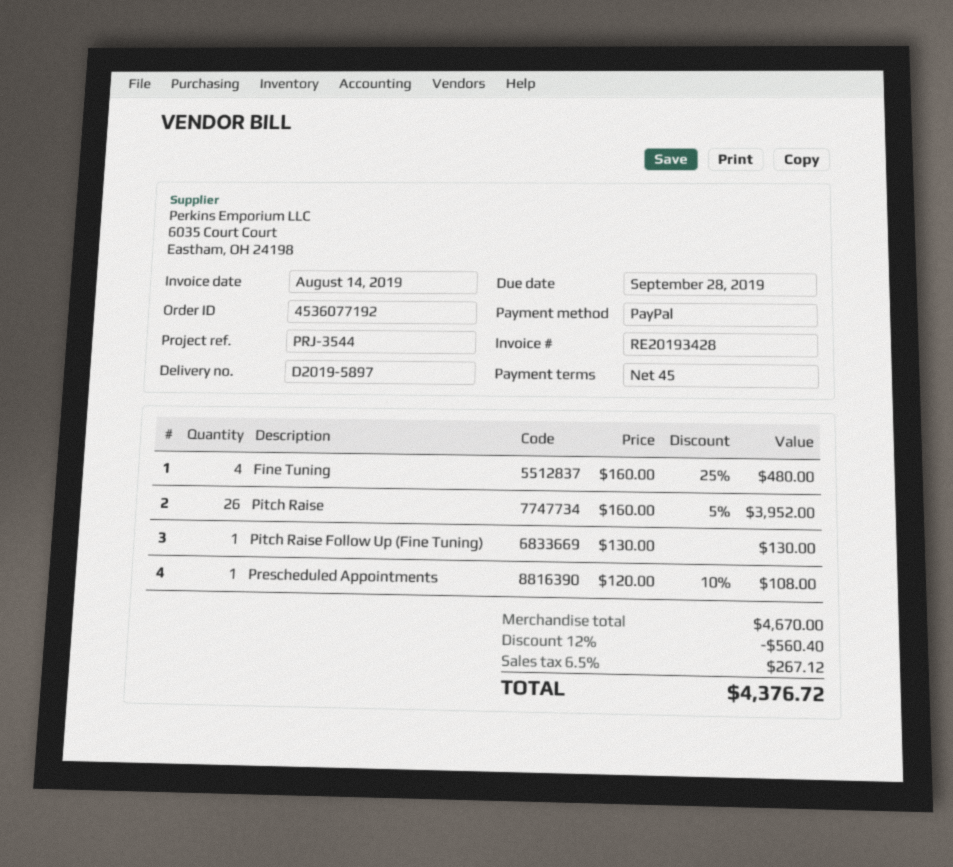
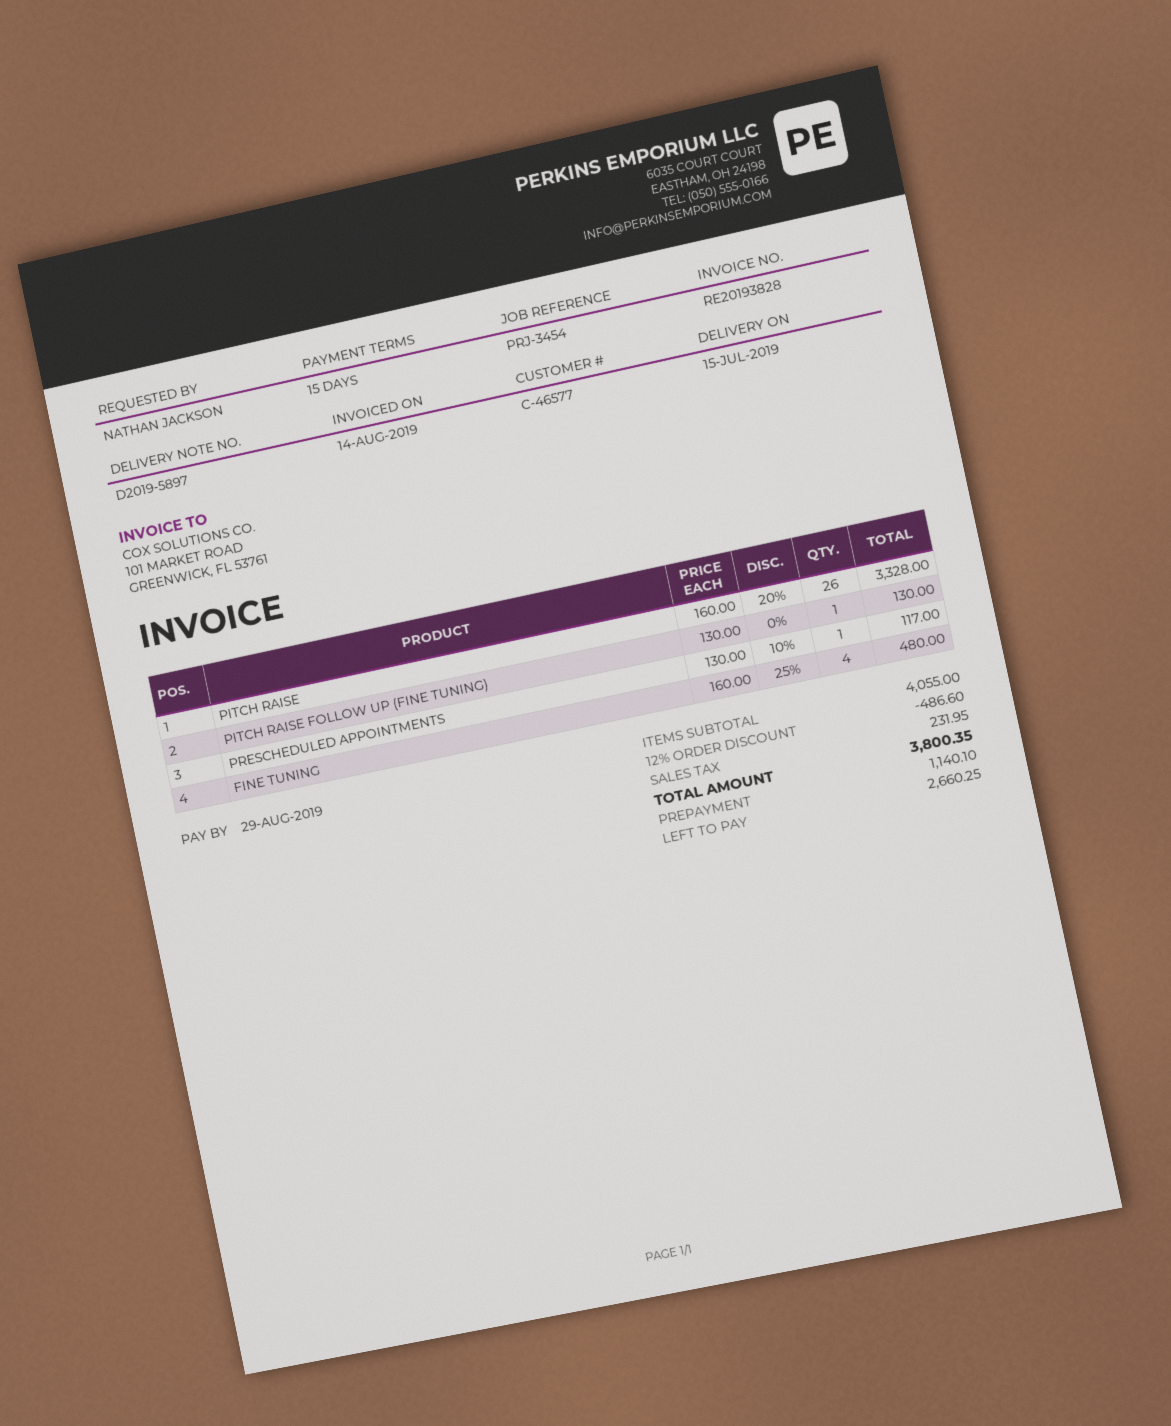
invoice number: RE20193428 -> RE20193828
payment terms: 45 days -> 15 days
due date: 2019-09-28 -> 2019-08-29
reference: PRJ-3544 -> PRJ-3454
Pitch Raise: 26 x 160.00 - 5% = 3952.00 -> 26 x 160.00 - 20% = 3328.00
Prescheduled Appointments: 1 x 120.00 - 10% = 108.00 -> 1 x 130.00 - 10% = 117.00
subtotal: 4670.00 -> 4055.00
discount: 12% = 560.40 -> 12% = 486.60
tax: 267.12 -> 231.95
total: 4376.72 -> 3800.35

